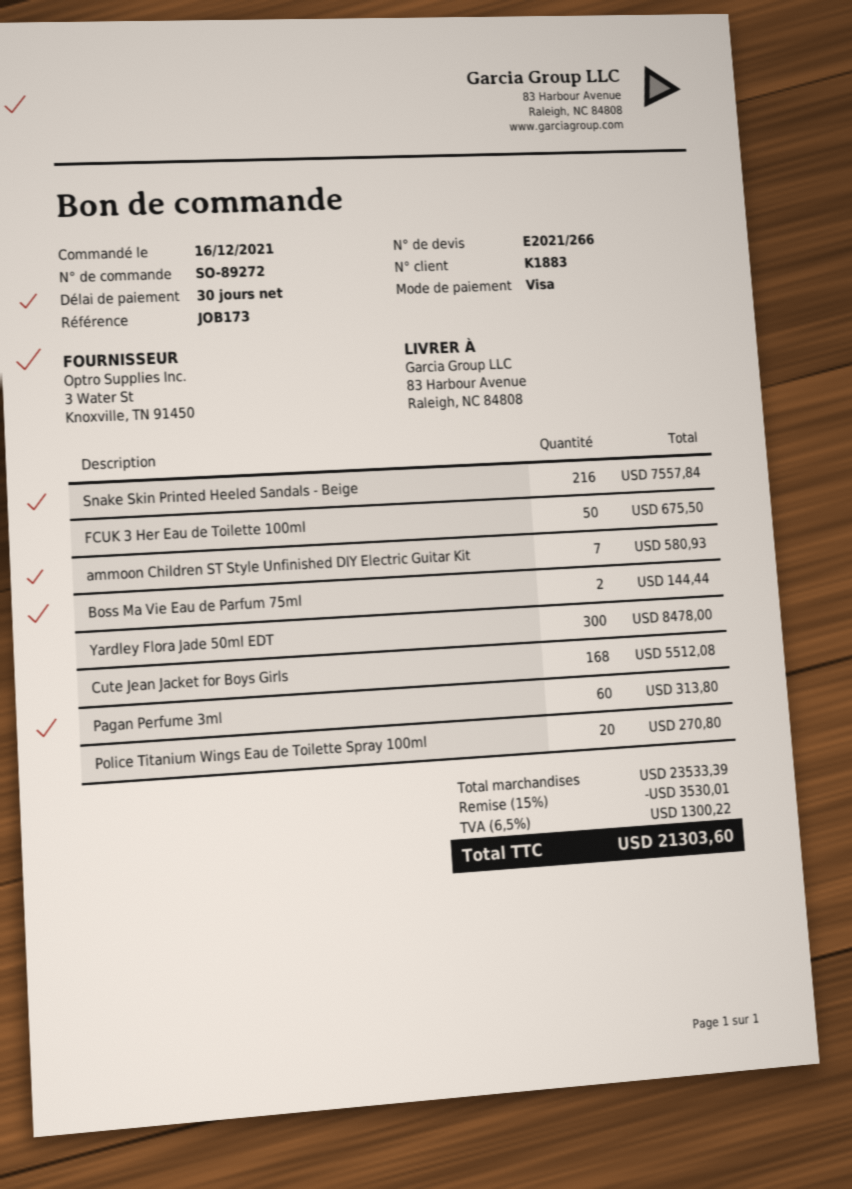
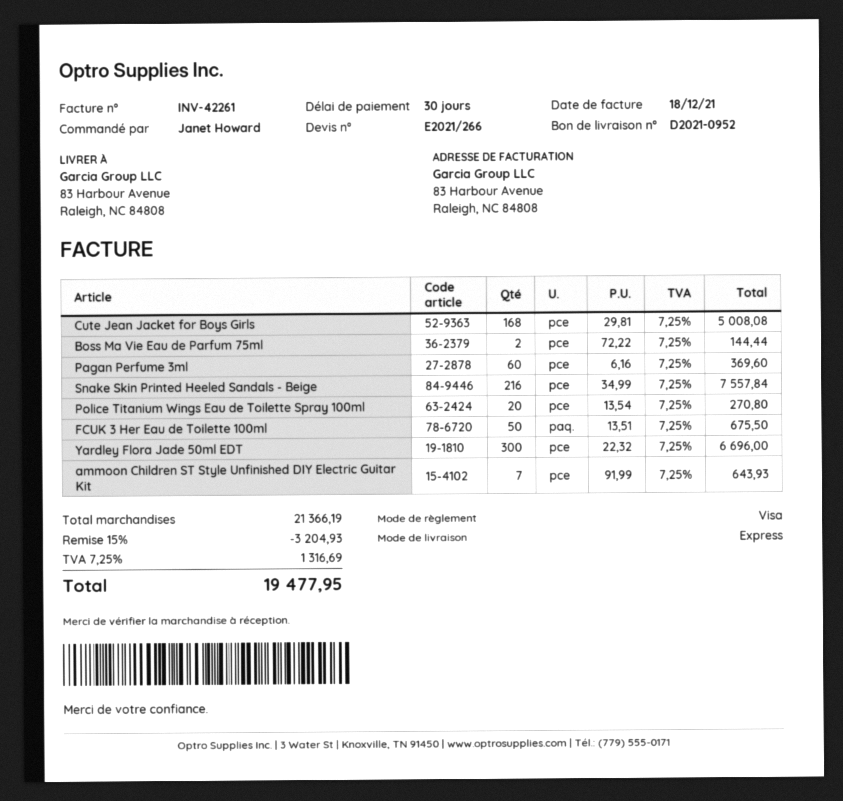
ammoon Children ST Style Unfinished DIY Electric Guitar Kit: 7 for 580.93 -> 7 for 643.93
Yardley Flora Jade 50ml EDT: 300 for 8478.00 -> 300 for 6696.00
Cute Jean Jacket for Boys Girls: 168 for 5512.08 -> 168 for 5008.08
Pagan Perfume 3ml: 60 for 313.80 -> 60 for 369.60
subtotal: 23533.39 -> 21366.19
discount: 15% = 3530.01 -> 15% = 3204.93
tax: 6.5% = 1300.22 -> 7.25% = 1316.69
total: 21303.60 -> 19477.95

